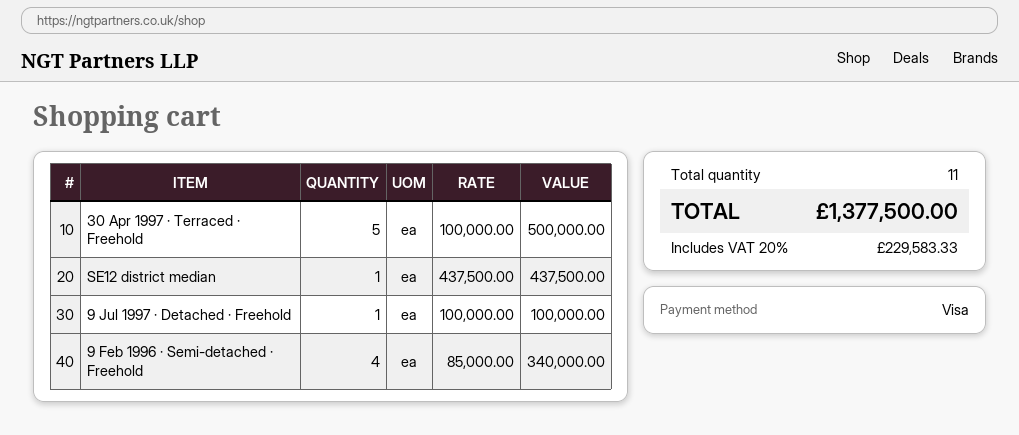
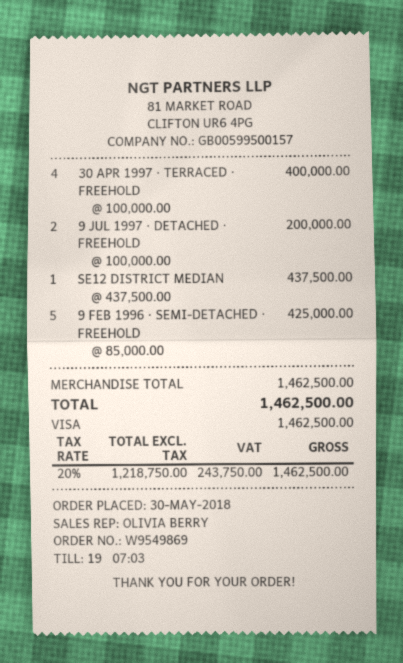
30 Apr 1997 · Terraced · Freehold: 5 x 100000.00 = 500000.00 -> 4 x 100000.00 = 400000.00
9 Jul 1997 · Detached · Freehold: 1 x 100000.00 = 100000.00 -> 2 x 100000.00 = 200000.00
9 Feb 1996 · Semi-detached · Freehold: 4 x 85000.00 = 340000.00 -> 5 x 85000.00 = 425000.00
tax: 20% = 229583.33 -> 20% = 243750.00
total: 1377500.00 -> 1462500.00

